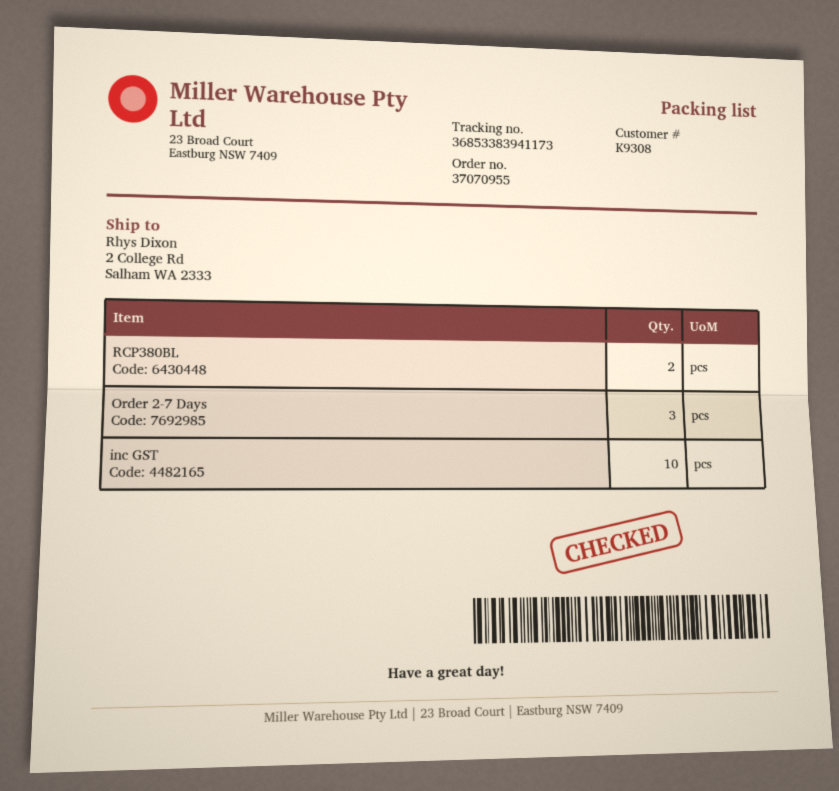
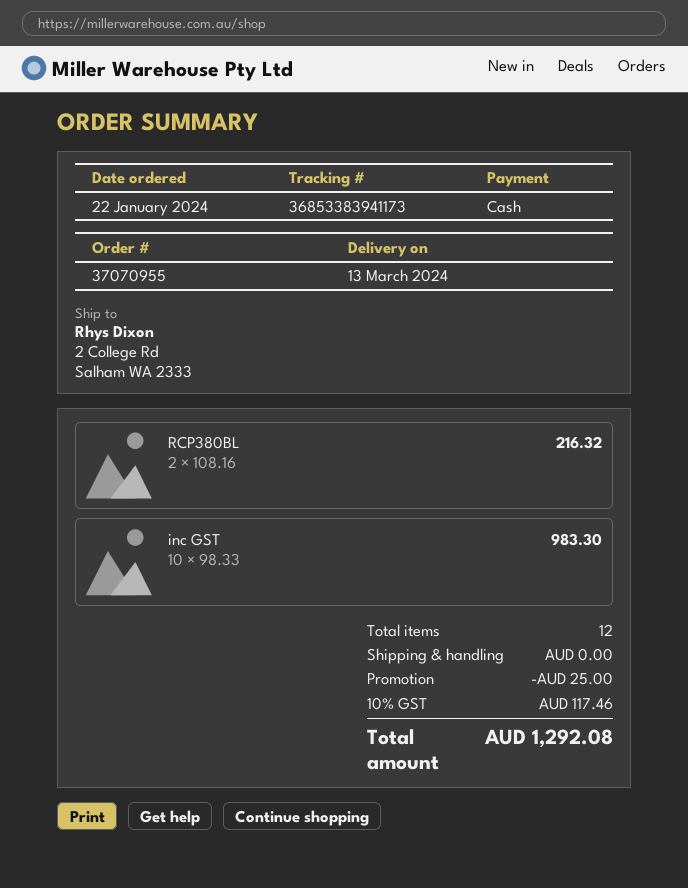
Order 2-7 Days: 3 -> none

